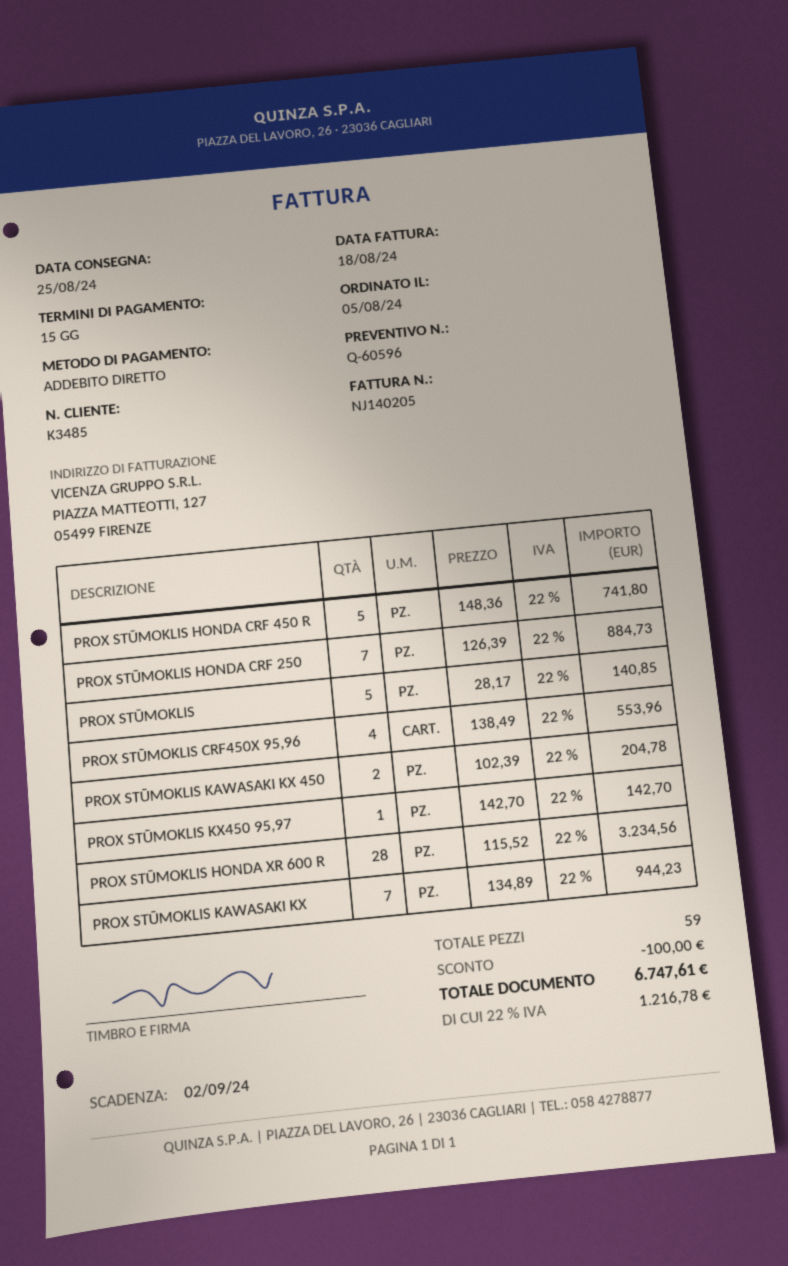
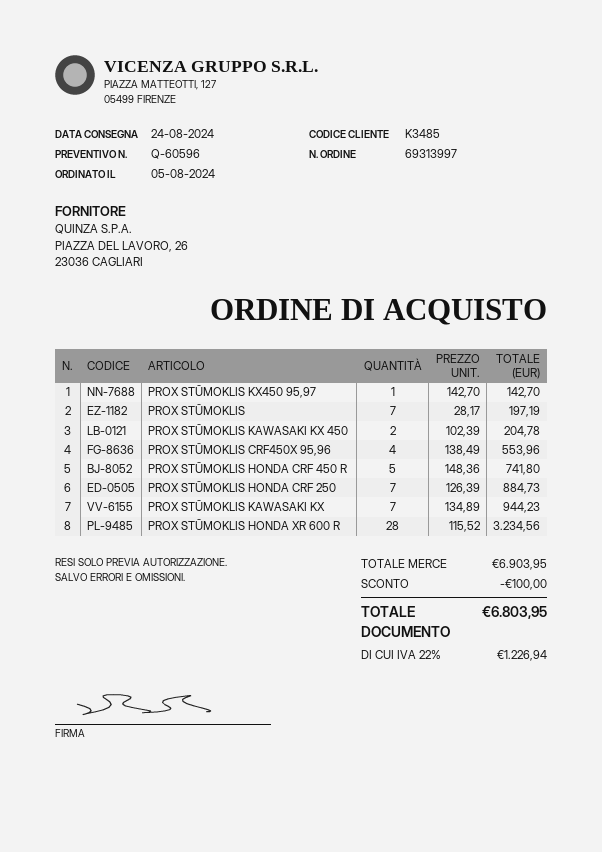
delivery date: 2024-08-25 -> 2024-08-24
PROX STŪMOKLIS: 5 x 28.17 = 140.85 -> 7 x 28.17 = 197.19
tax: 22% = 1216.78 -> 22% = 1226.94
total: 6747.61 -> 6803.95

